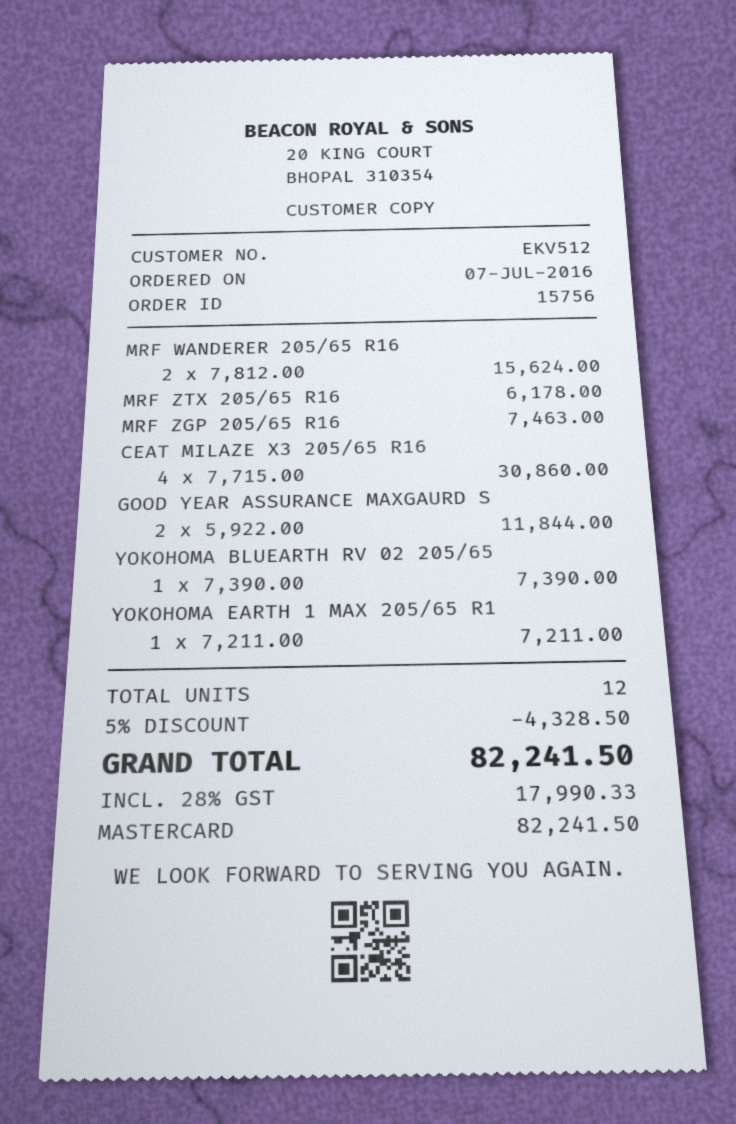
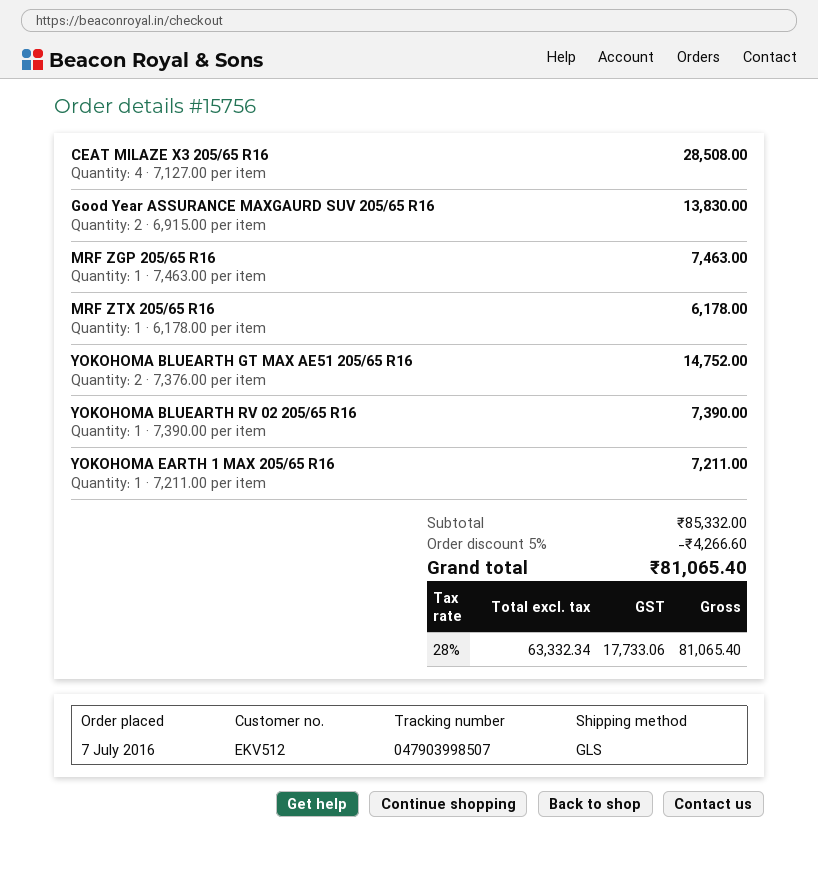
MRF WANDERER 205/65 R16: 2 x 7812.00 = 15624.00 -> none
CEAT MILAZE X3 205/65 R16: 4 x 7715.00 = 30860.00 -> 4 x 7127.00 = 28508.00
GOOD YEAR ASSURANCE MAXGAURD S: 2 x 5922.00 = 11844.00 -> 2 x 6915.00 = 13830.00
YOKOHOMA BLUEARTH GT MAX AE51 205/65 R16: none -> 2 x 7376.00 = 14752.00
discount: 5% = 4328.50 -> 5% = 4266.60
tax: 28% = 17990.33 -> 28% = 17733.06
total: 82241.50 -> 81065.40

